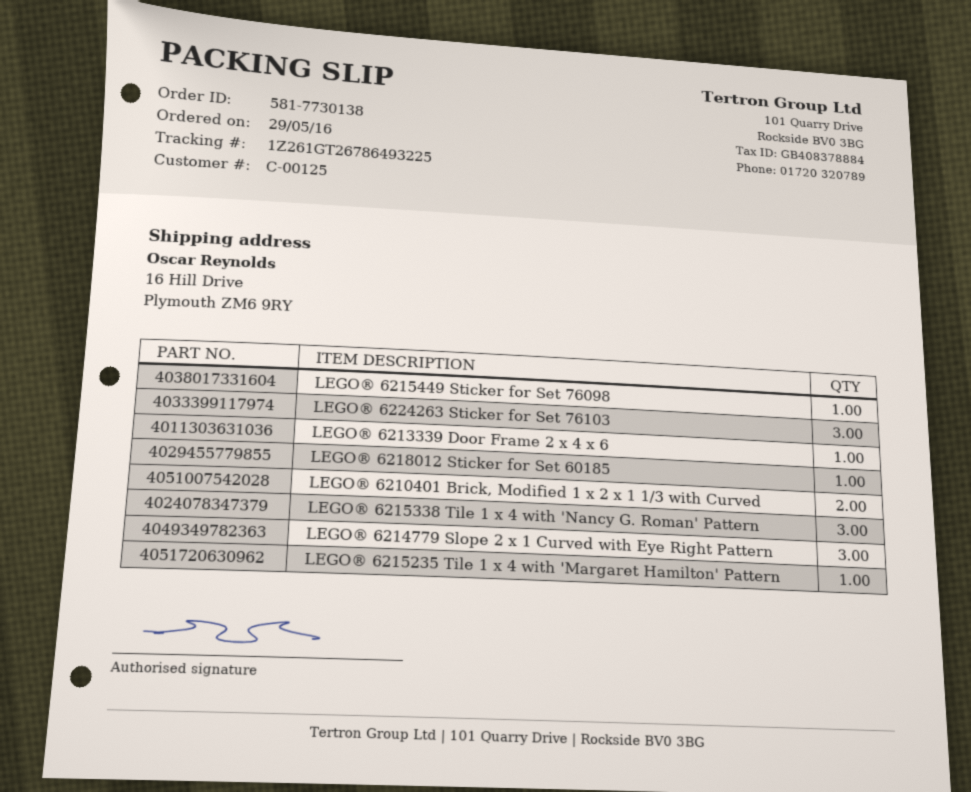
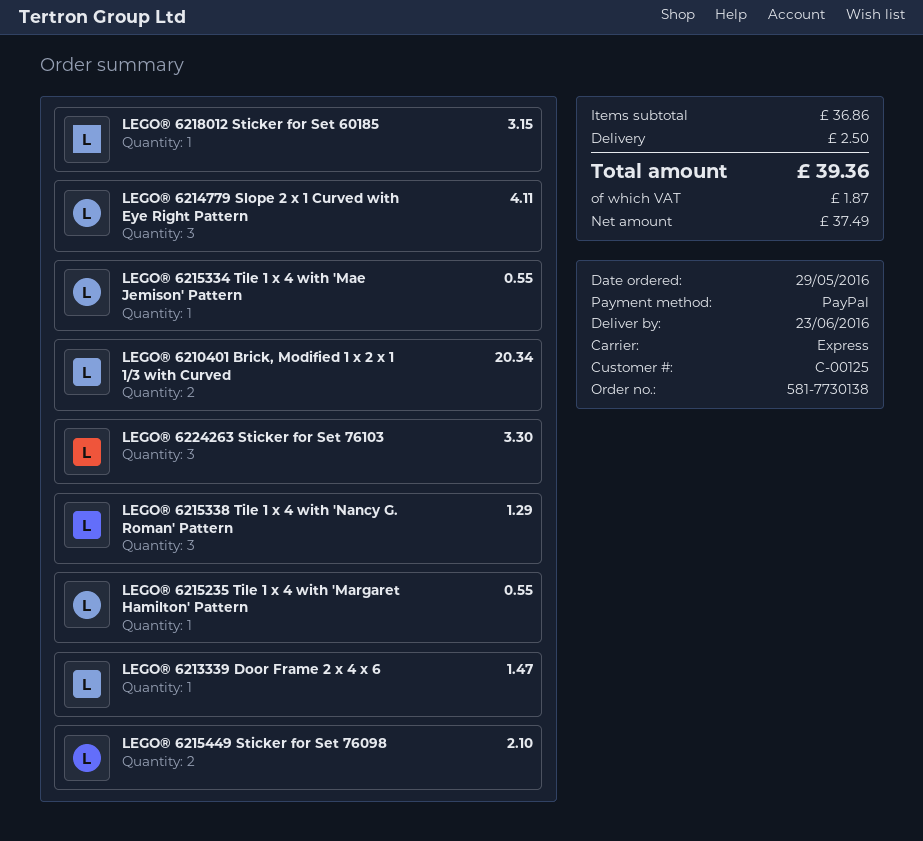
LEGO® 6215449 Sticker for Set 76098: 1 -> 2
LEGO® 6215334 Tile 1 x 4 with 'Mae Jemison' Pattern: none -> 1

